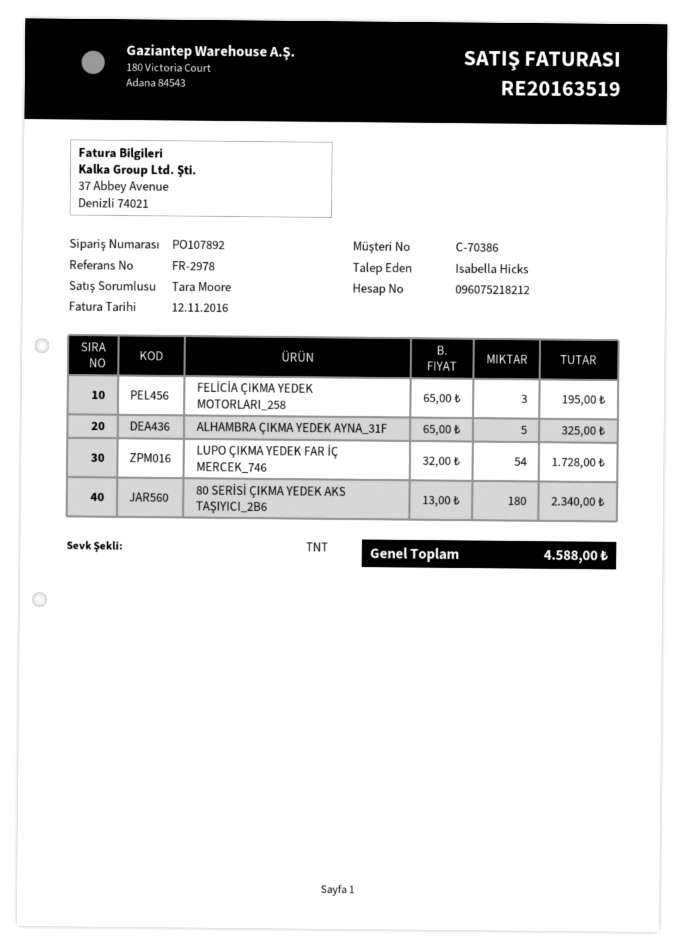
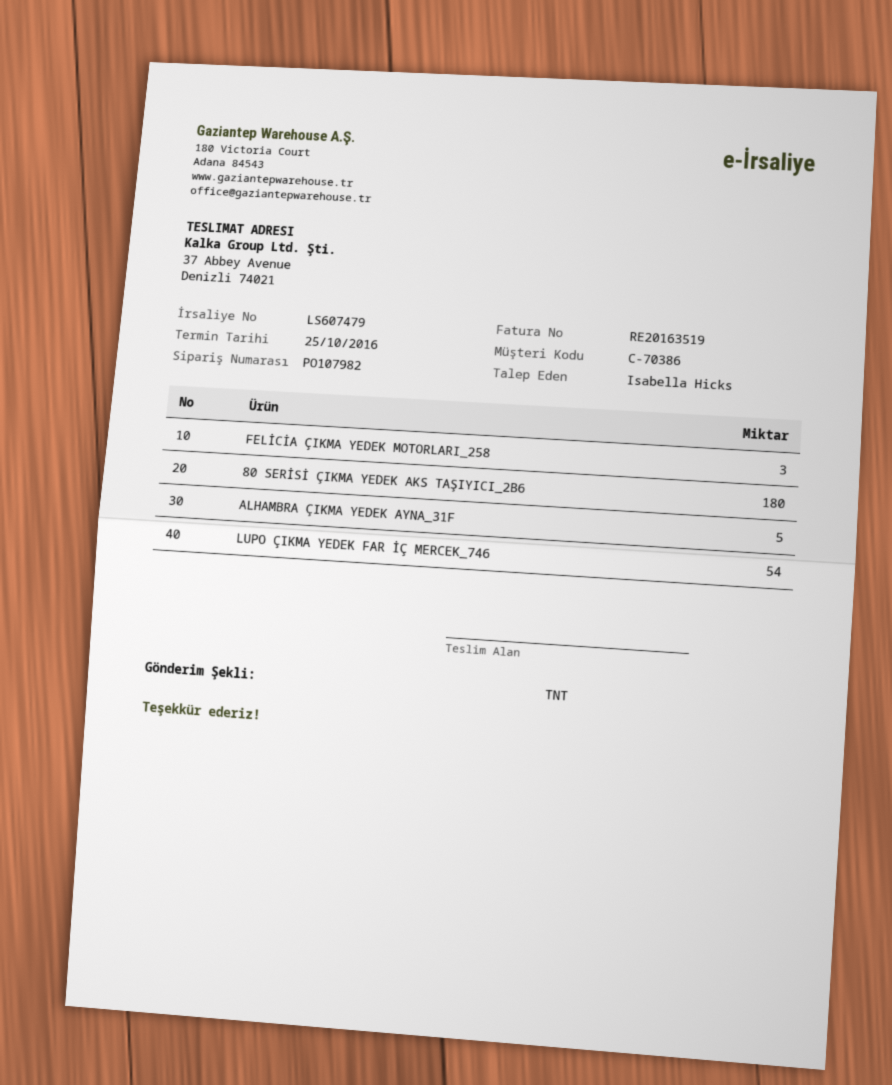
order number: PO107892 -> PO107982

